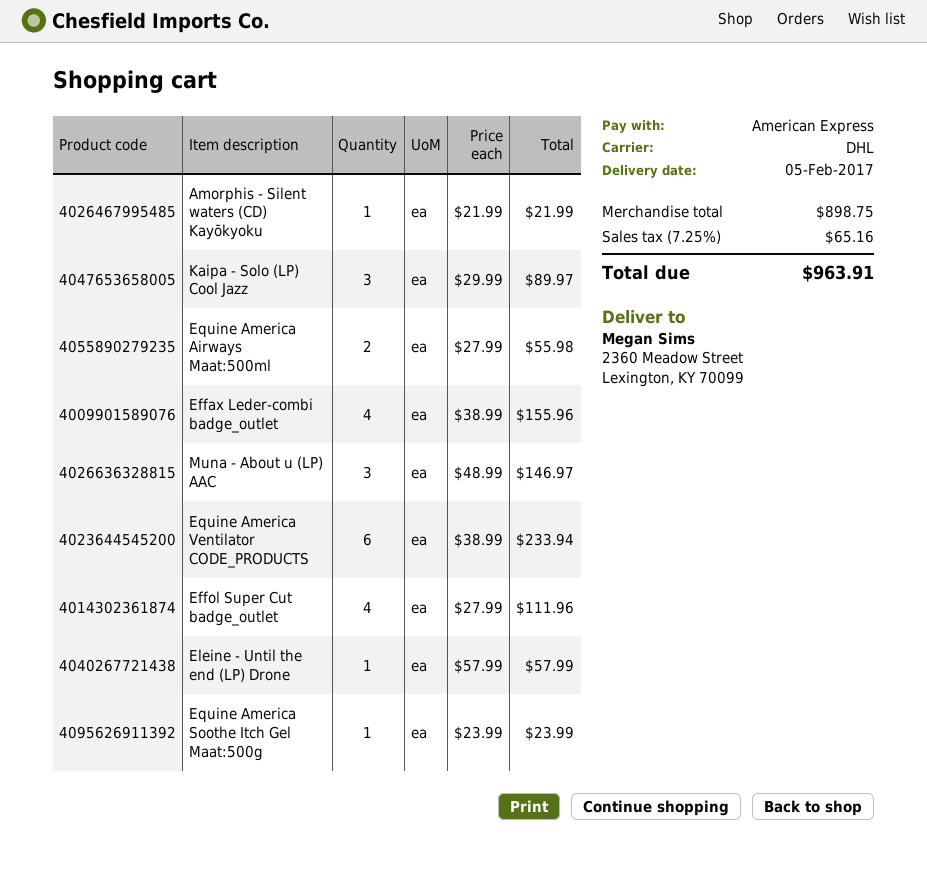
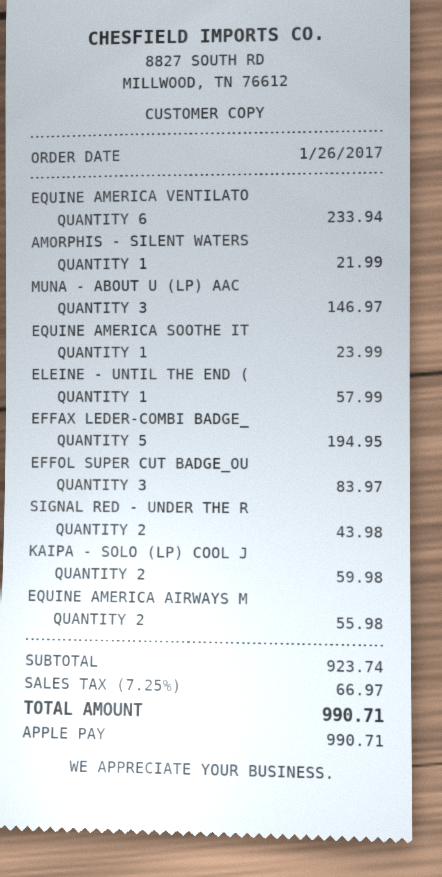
payment method: American Express -> Apple Pay
Kaipa - Solo (LP) Cool Jazz: 3 for 89.97 -> 2 for 59.98
Effax Leder-combi badge_outlet: 4 for 155.96 -> 5 for 194.95
Effol Super Cut badge_outlet: 4 for 111.96 -> 3 for 83.97
SIGNAL RED - UNDER THE R: none -> 2 for 43.98
subtotal: 898.75 -> 923.74
tax: 7.25% = 65.16 -> 7.25% = 66.97
total: 963.91 -> 990.71

